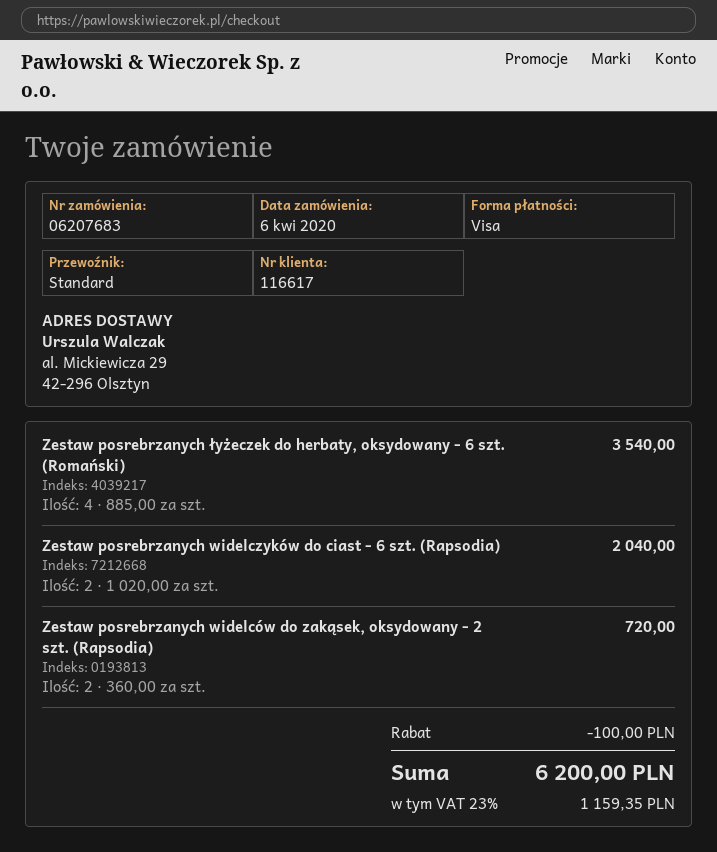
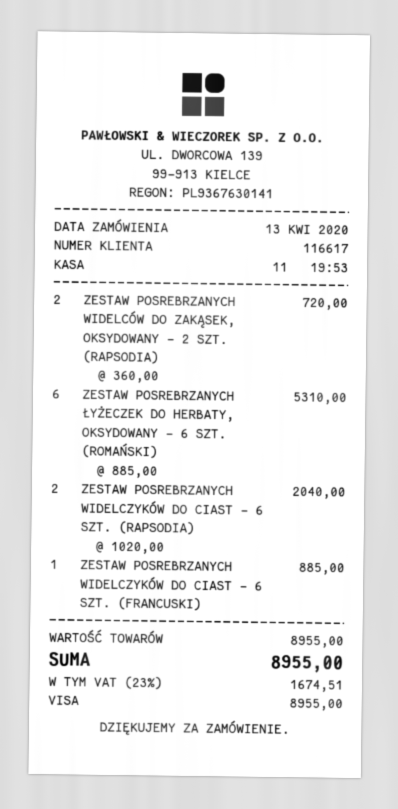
order date: 2020-04-06 -> 2020-04-13
Zestaw posrebrzanych łyżeczek do herbaty, oksydowany - 6 szt. (Romański): 4 x 885.00 = 3540.00 -> 6 x 885.00 = 5310.00
ZESTAW POSREBRZANYCH WIDELCZYKÓW DO CIAST - 6 SZT. (FRANCUSKI): none -> 1 x 885.00 = 885.00
discount: 100.00 -> none
tax: 23% = 1159.35 -> 23% = 1674.51
total: 6200.00 -> 8955.00

